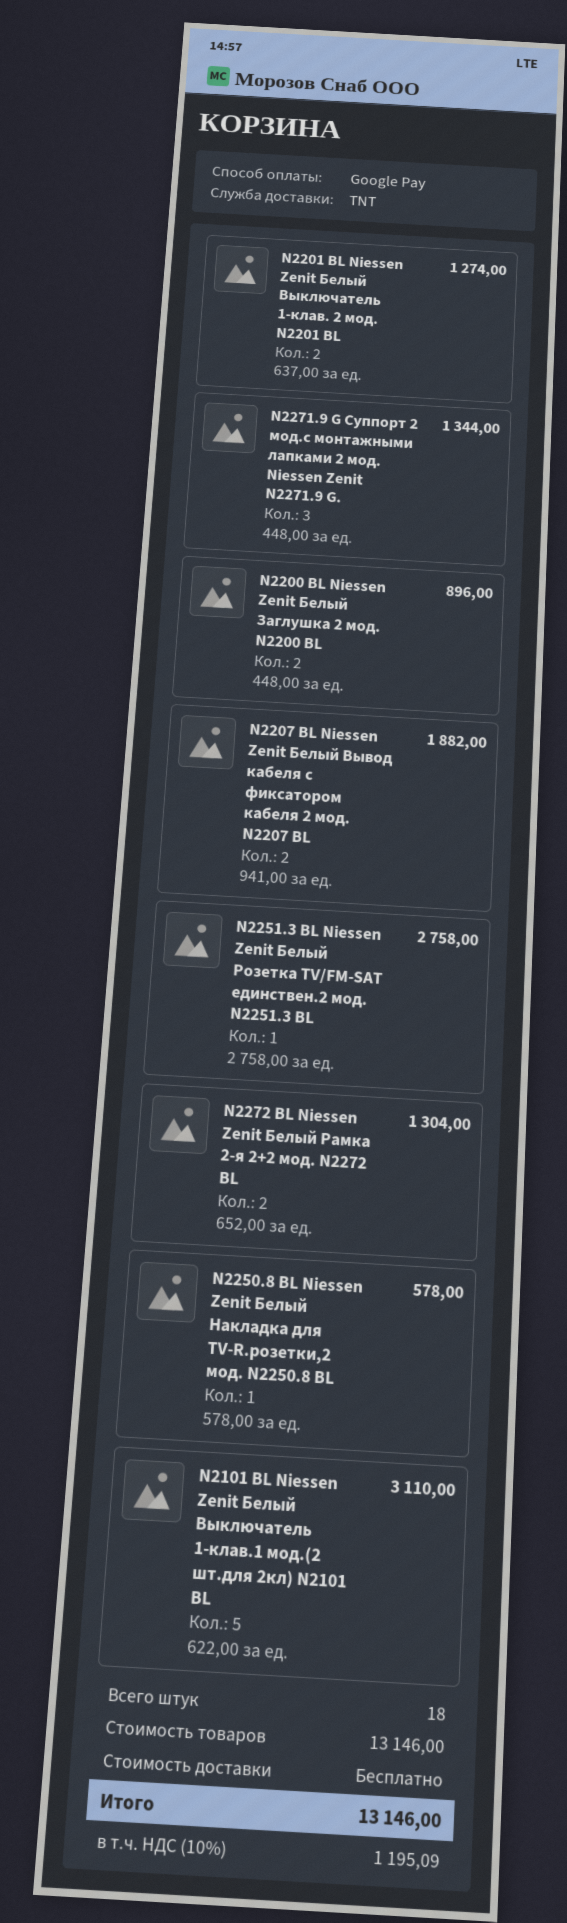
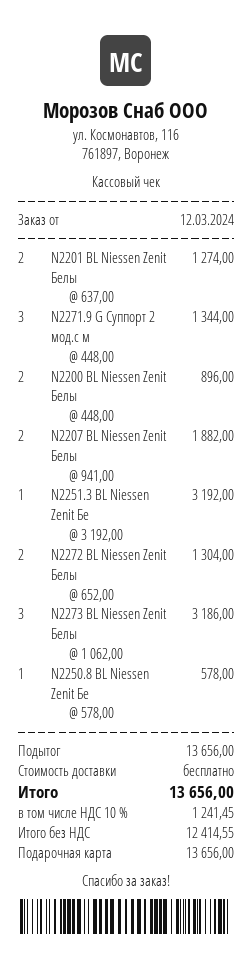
payment method: Google Pay -> gift card
N2251.3 BL Niessen Zenit Белый Розетка TV/FM-SAT единствен.2 мод. N2251.3 BL: 1 x 2758.00 = 2758.00 -> 1 x 3192.00 = 3192.00
N2101 BL Niessen Zenit Белый Выключатель 1-клав.1 мод.(2 шт.для 2кл) N2101 BL: 5 x 622.00 = 3110.00 -> none
N2273 BL Niessen Zenit Белы: none -> 3 x 1062.00 = 3186.00
subtotal: 13146.00 -> 13656.00
tax: 10% = 1195.09 -> 10% = 1241.45
total: 13146.00 -> 13656.00

